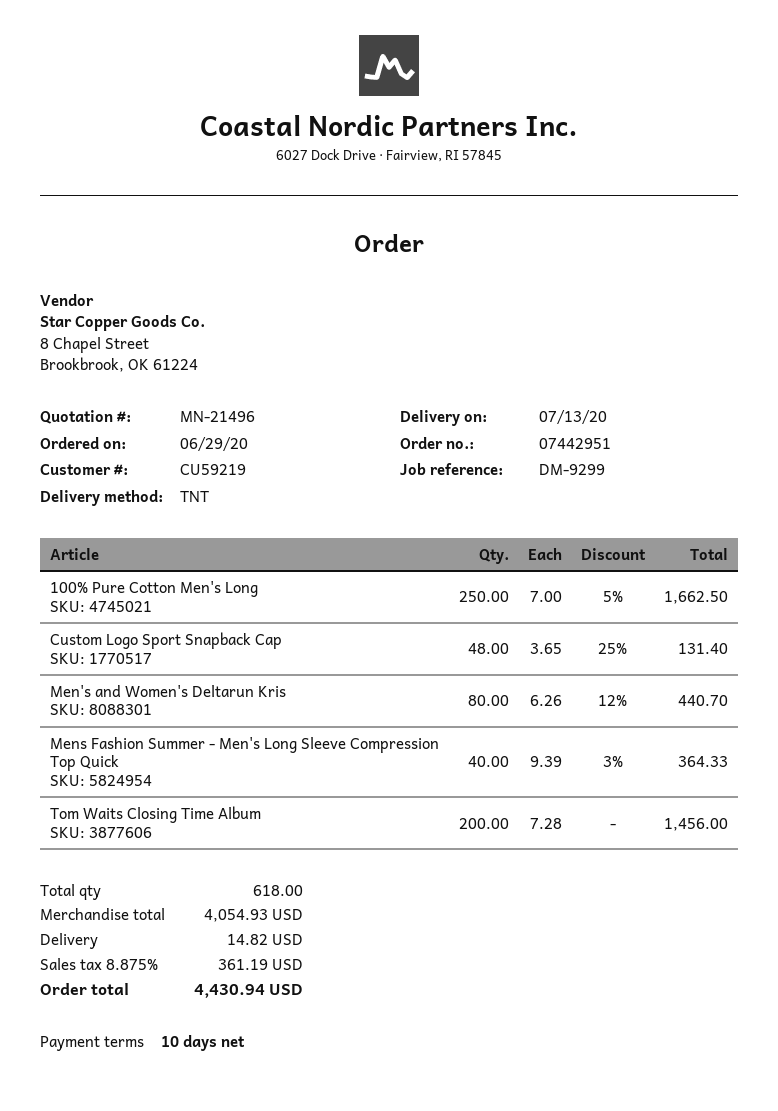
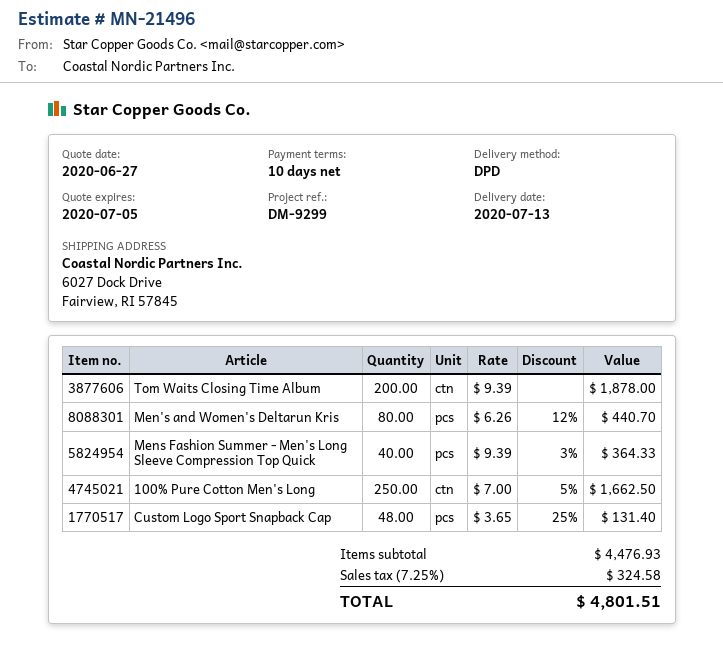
shipping method: TNT -> DPD
Tom Waits Closing Time Album: 200 x 7.28 = 1456.00 -> 200 x 9.39 = 1878.00
subtotal: 4054.93 -> 4476.93
shipping: 14.82 -> none
tax: 8.875% = 361.19 -> 7.25% = 324.58
total: 4430.94 -> 4801.51

